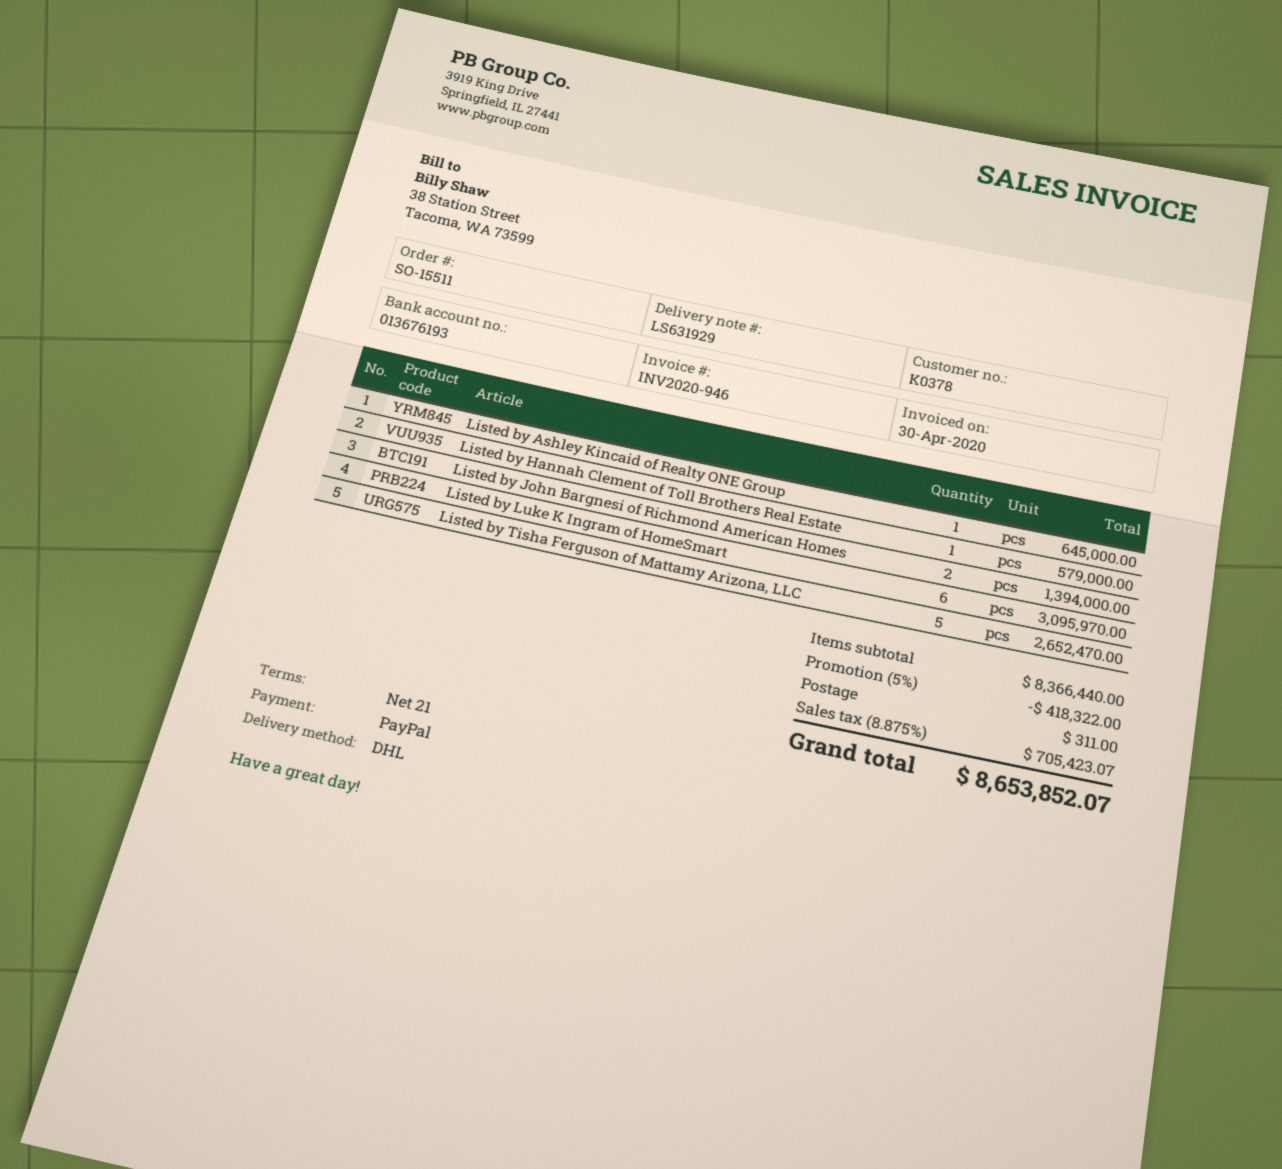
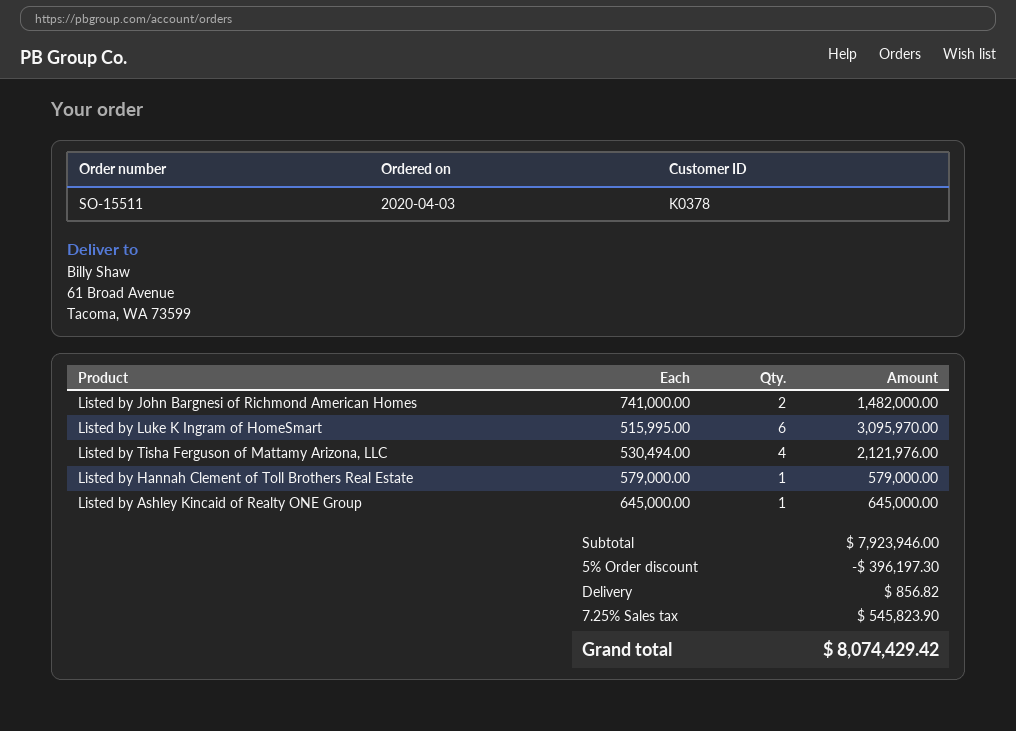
Listed by John Bargnesi of Richmond American Homes: 2 for 1394000.00 -> 2 for 1482000.00
Listed by Tisha Ferguson of Mattamy Arizona, LLC: 5 for 2652470.00 -> 4 for 2121976.00
subtotal: 8366440.00 -> 7923946.00
discount: 5% = 418322.00 -> 5% = 396197.30
shipping: 311.00 -> 856.82
tax: 8.875% = 705423.07 -> 7.25% = 545823.90
total: 8653852.07 -> 8074429.42

